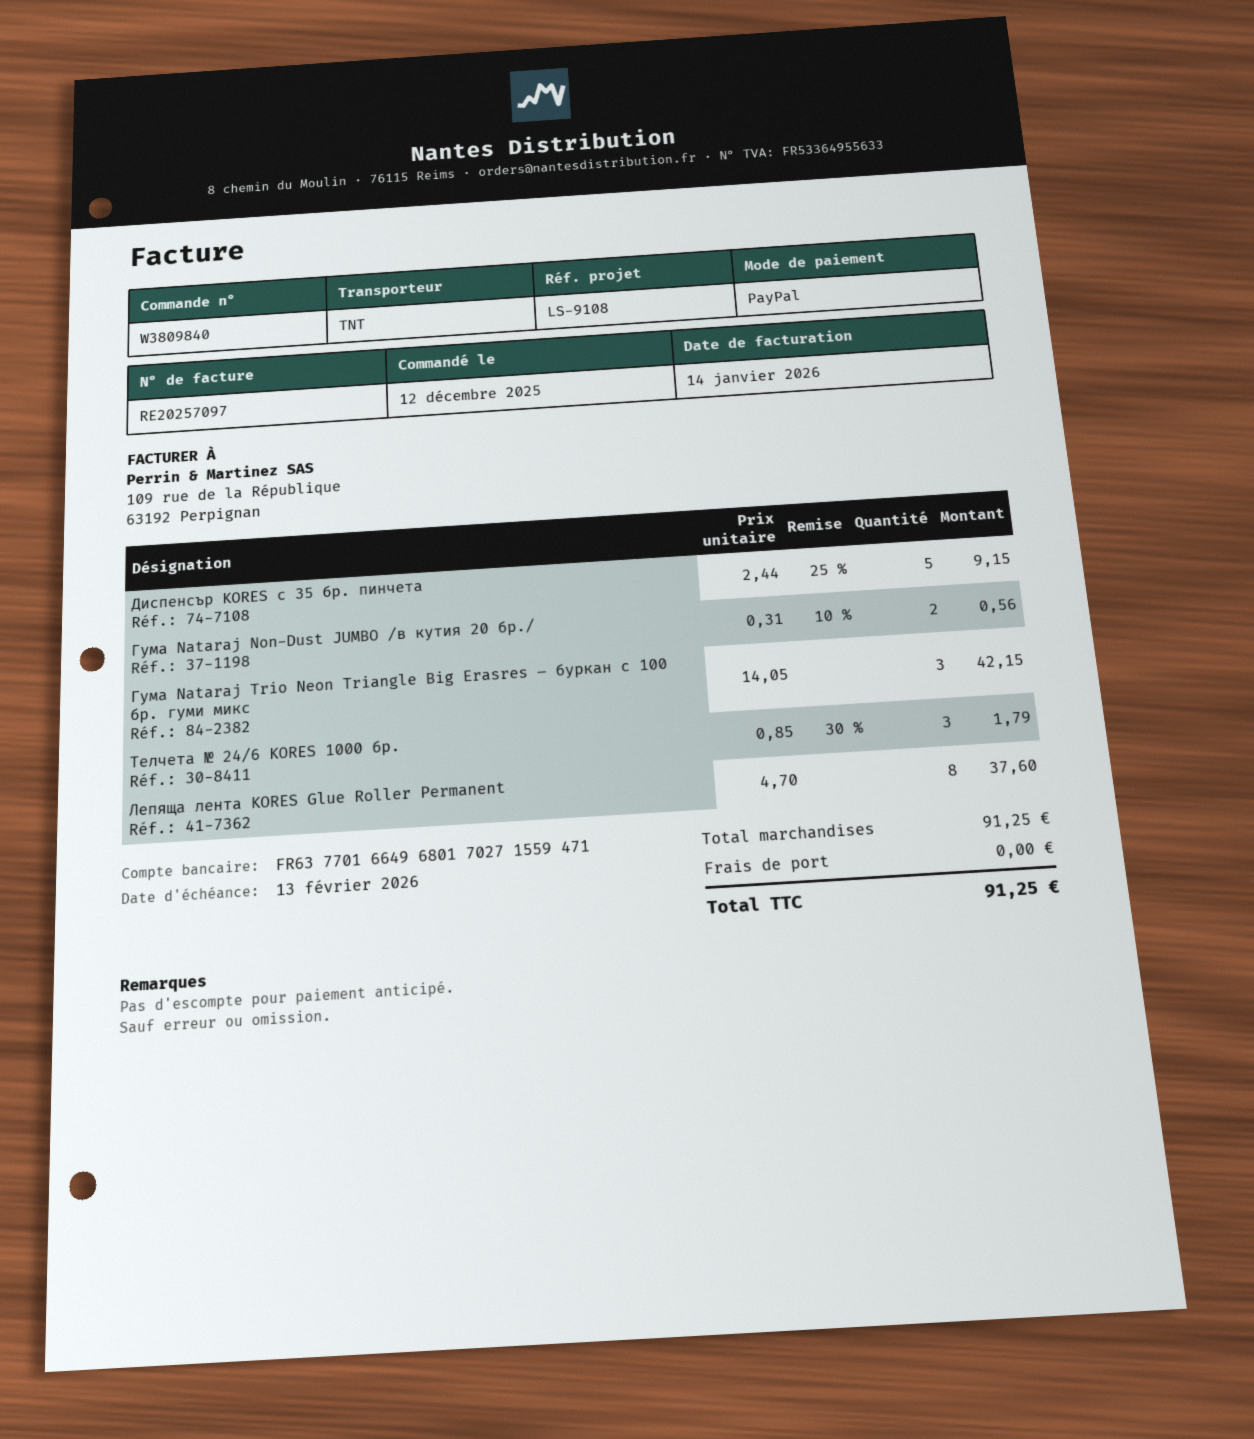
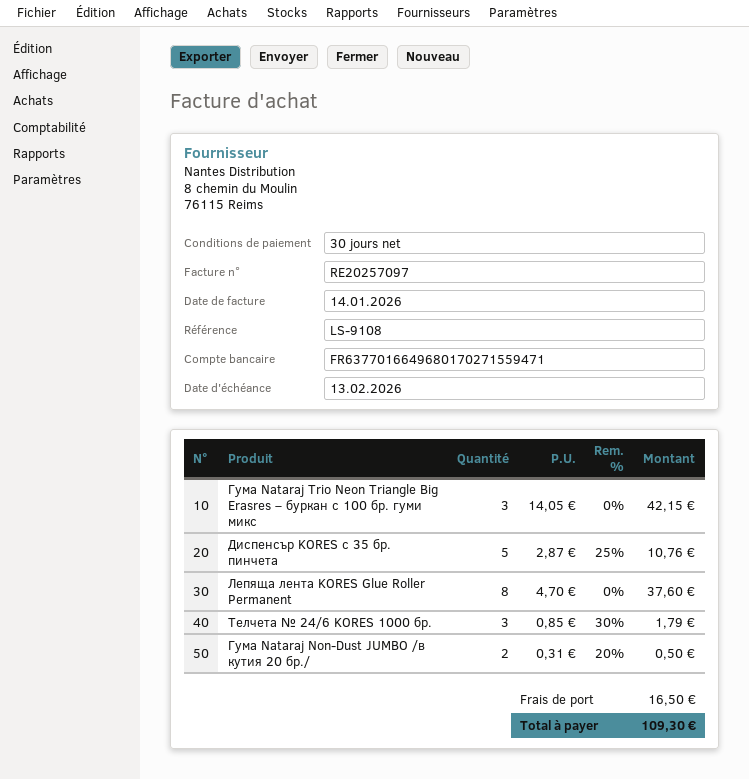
Диспенсър KORES с 35 бр. пинчета: 5 x 2.44 - 25% = 9.15 -> 5 x 2.87 - 25% = 10.76
Гума Nataraj Non-Dust JUMBO /в кутия 20 бр./: 2 x 0.31 - 10% = 0.56 -> 2 x 0.31 - 20% = 0.50
shipping: 0.00 -> 16.50
total: 91.25 -> 109.30

